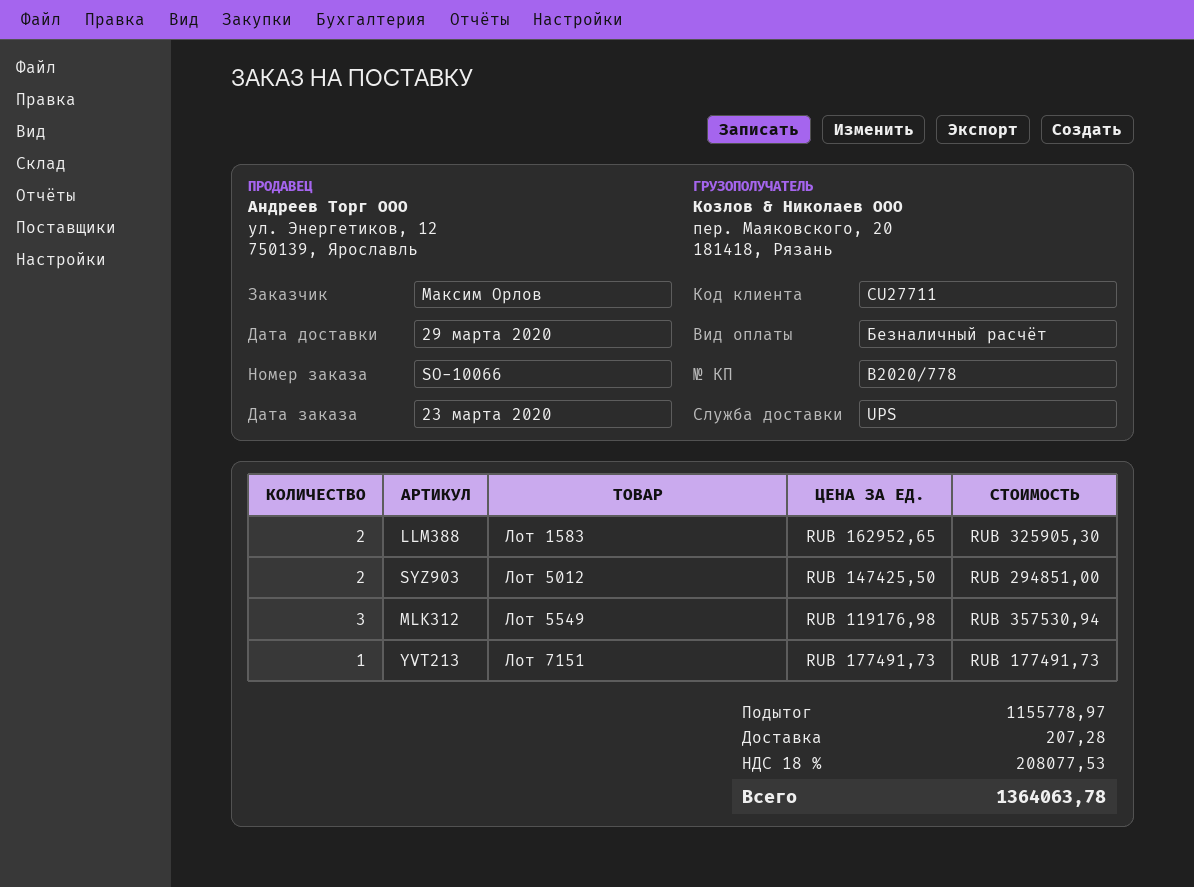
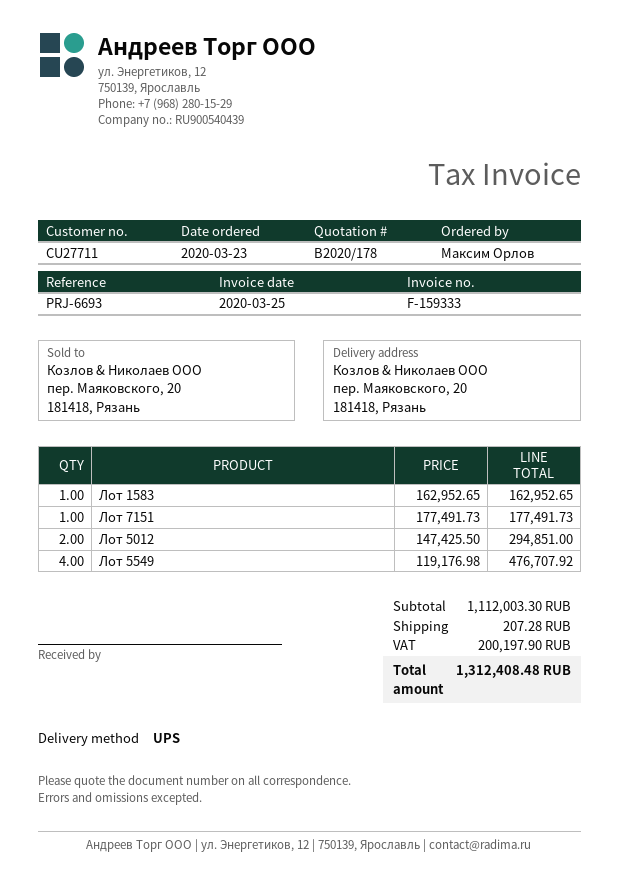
quote number: B2020/778 -> B2020/178
Лот 1583: 2 x 162952.65 = 325905.30 -> 1 x 162952.65 = 162952.65
Лот 5549: 3 x 119176.98 = 357530.94 -> 4 x 119176.98 = 476707.92
subtotal: 1155778.97 -> 1112003.30
tax: 208077.53 -> 200197.90
total: 1364063.78 -> 1312408.48

